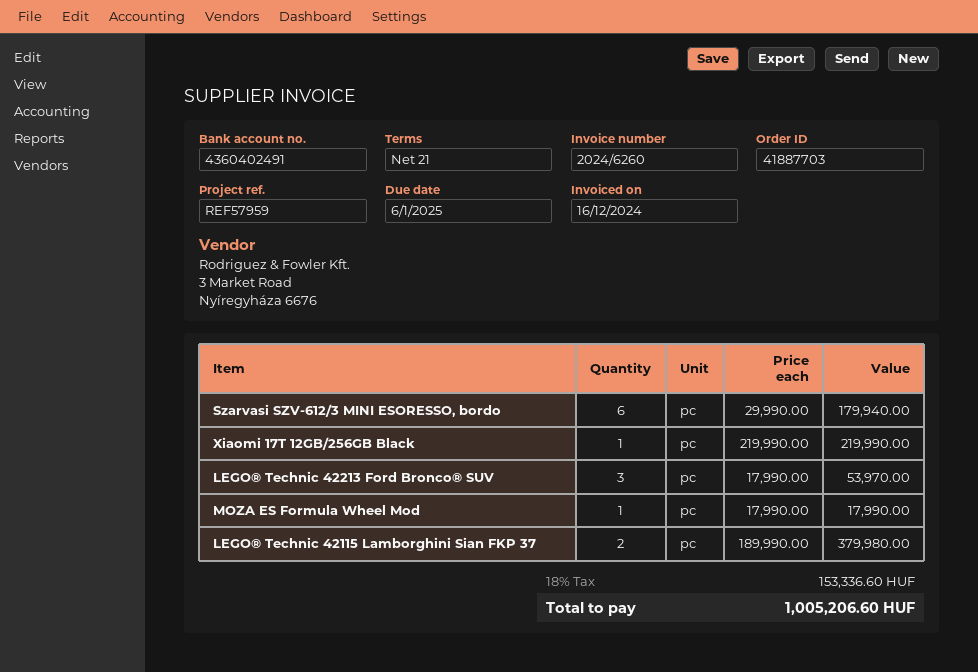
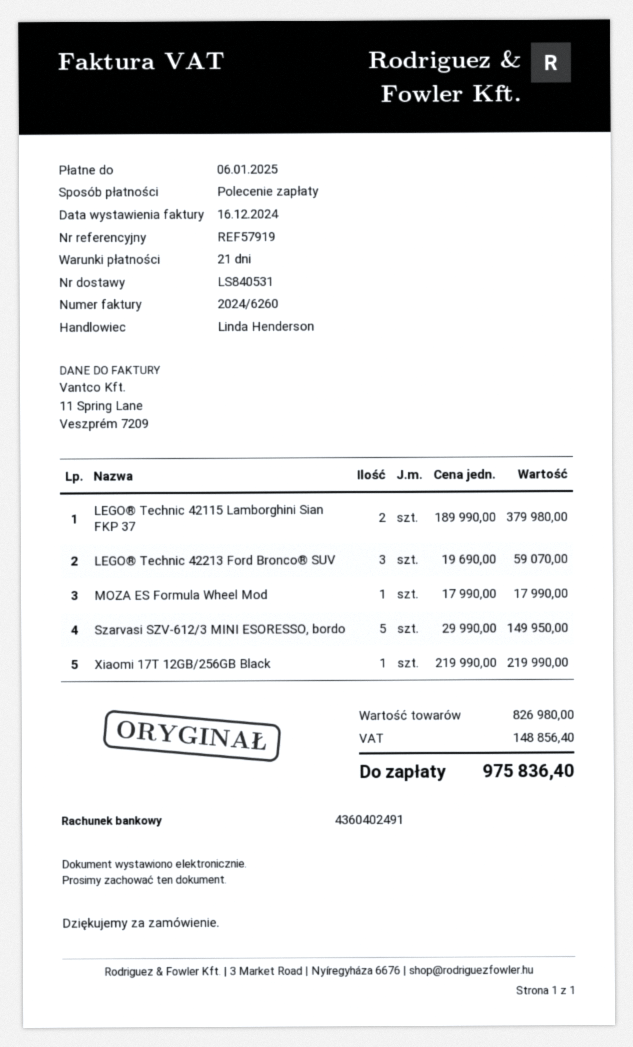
reference: REF57959 -> REF57919
Szarvasi SZV-612/3 MINI ESORESSO, bordo: 6 x 29990.00 = 179940.00 -> 5 x 29990.00 = 149950.00
LEGO® Technic 42213 Ford Bronco® SUV: 3 x 17990.00 = 53970.00 -> 3 x 19690.00 = 59070.00
tax: 153336.60 -> 148856.40
total: 1005206.60 -> 975836.40

